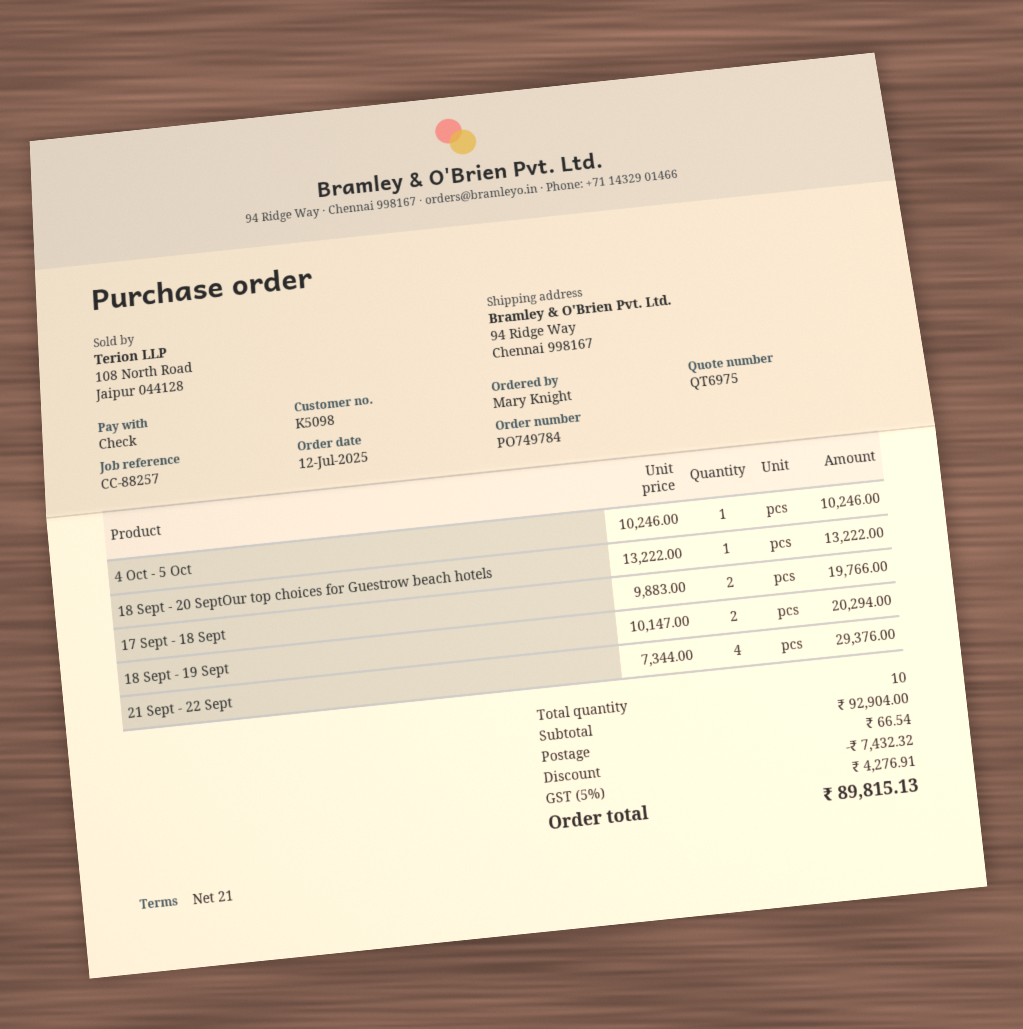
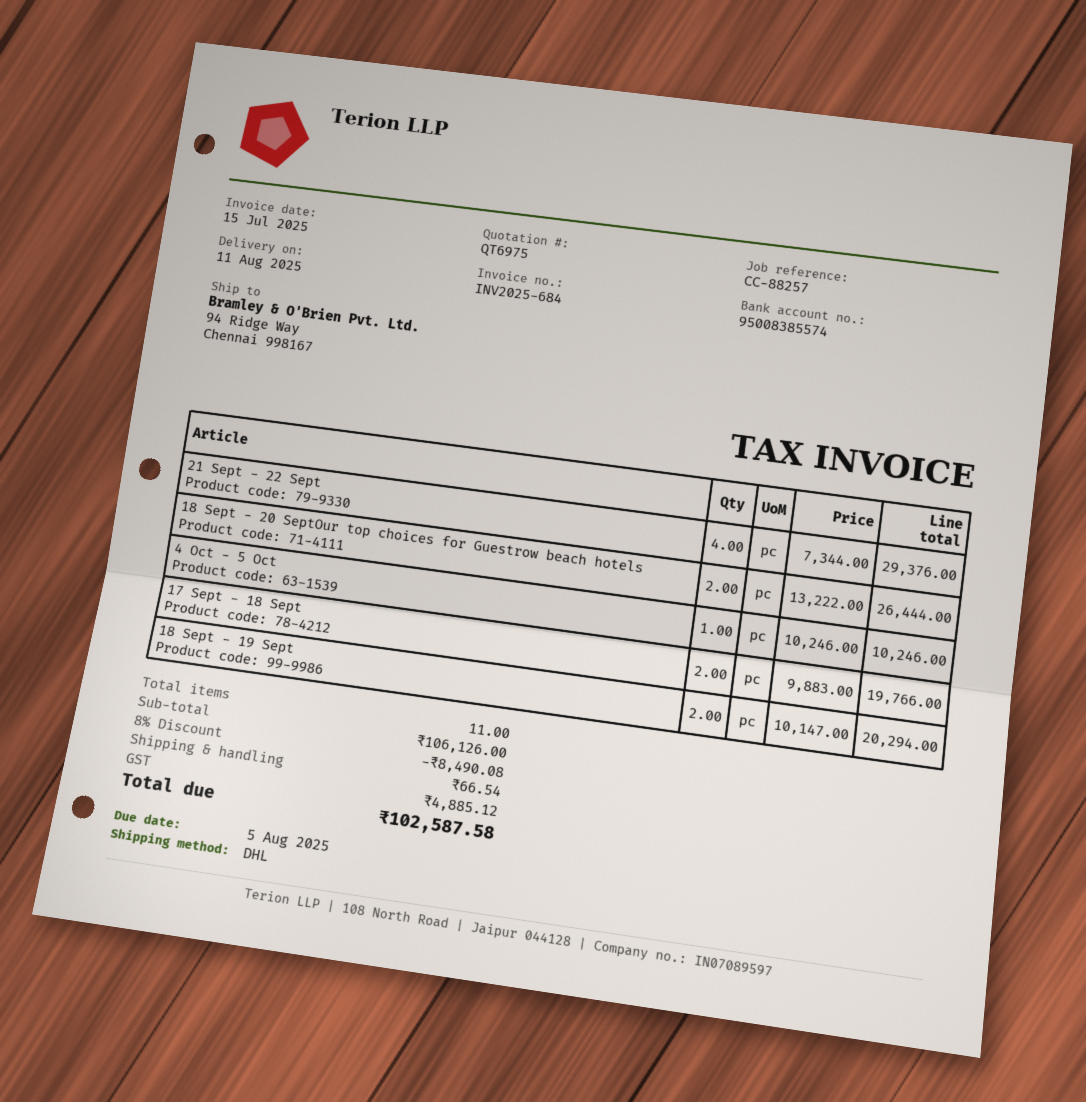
18 Sept - 20 SeptOur top choices for Guestrow beach hotels: 1 x 13222.00 = 13222.00 -> 2 x 13222.00 = 26444.00
total quantity: 10 -> 11
subtotal: 92904.00 -> 106126.00
discount: 7432.32 -> 8490.08
tax: 4276.91 -> 4885.12
total: 89815.13 -> 102587.58

